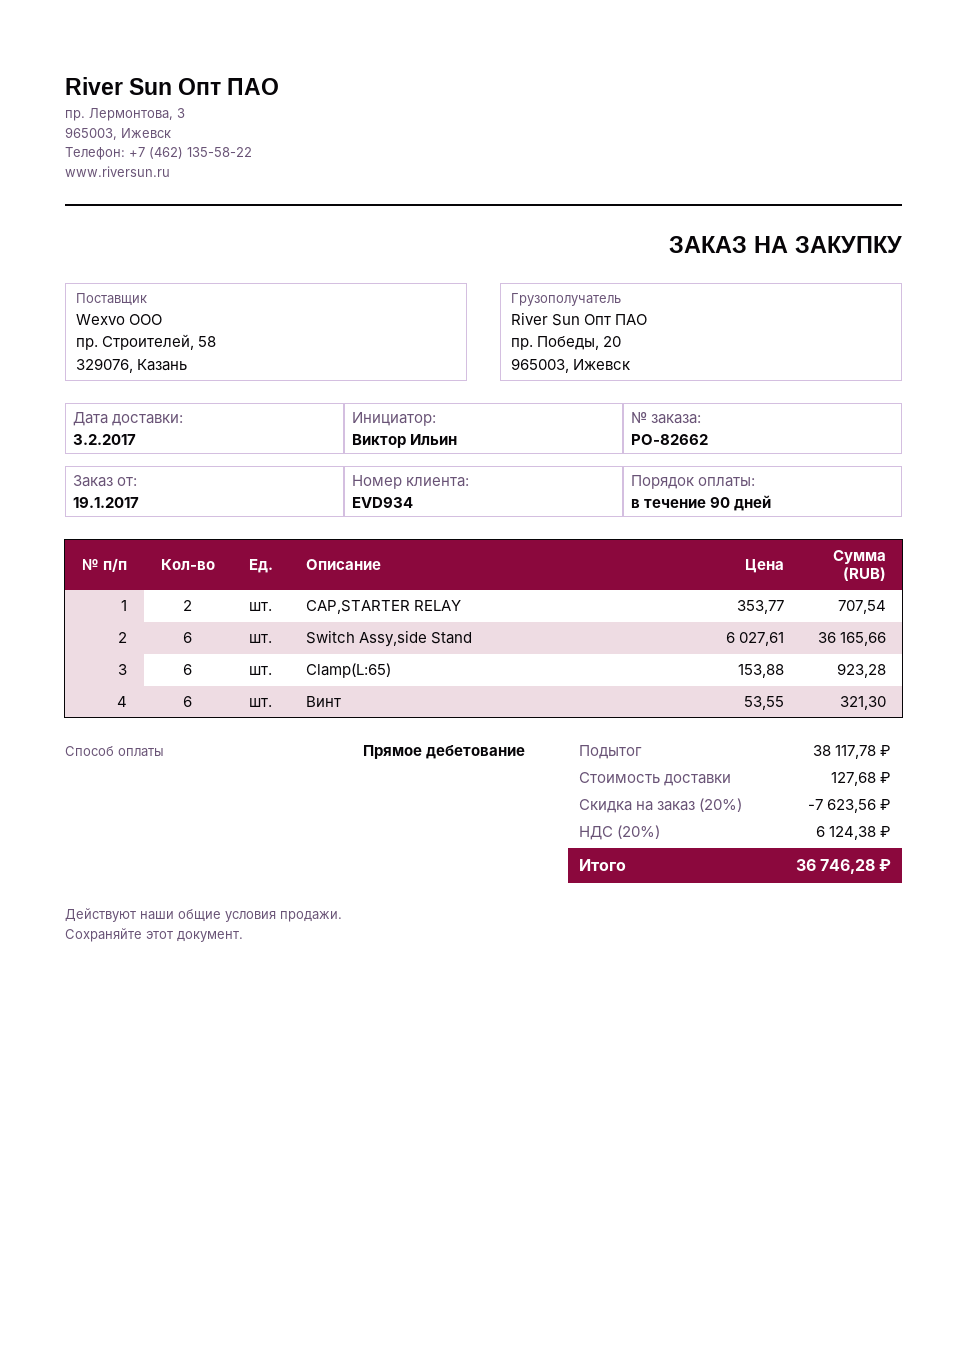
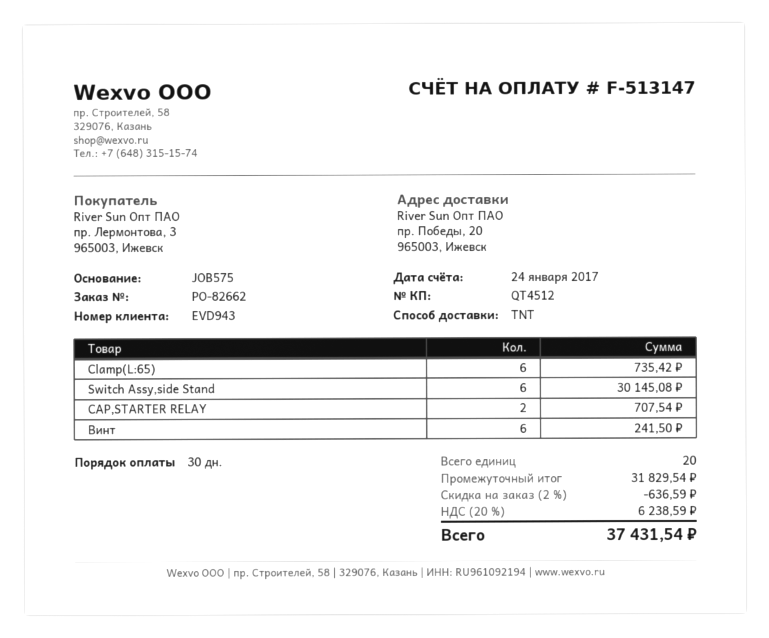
payment terms: 90 days -> 30 days
customer number: EVD934 -> EVD943
Switch Assy,side Stand: 6 for 36165.66 -> 6 for 30145.08
Clamp(L:65): 6 for 923.28 -> 6 for 735.42
Винт: 6 for 321.30 -> 6 for 241.50
subtotal: 38117.78 -> 31829.54
discount: 20% = 7623.56 -> 2% = 636.59
shipping: 127.68 -> none
tax: 20% = 6124.38 -> 20% = 6238.59
total: 36746.28 -> 37431.54

